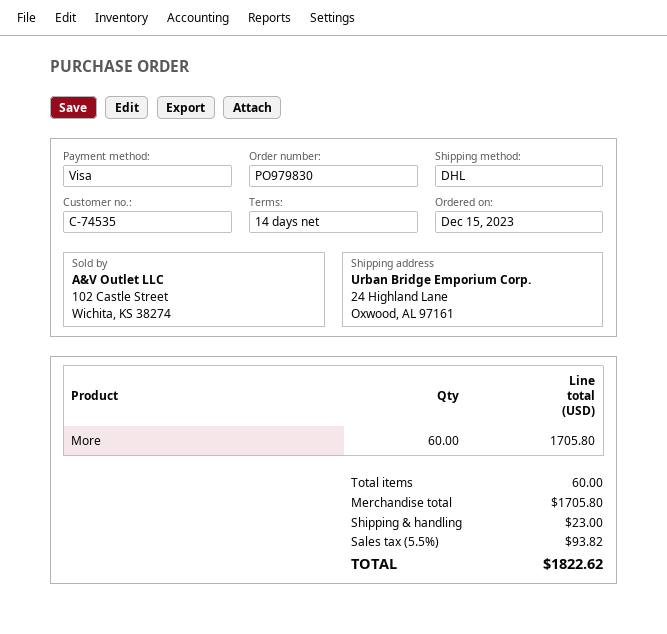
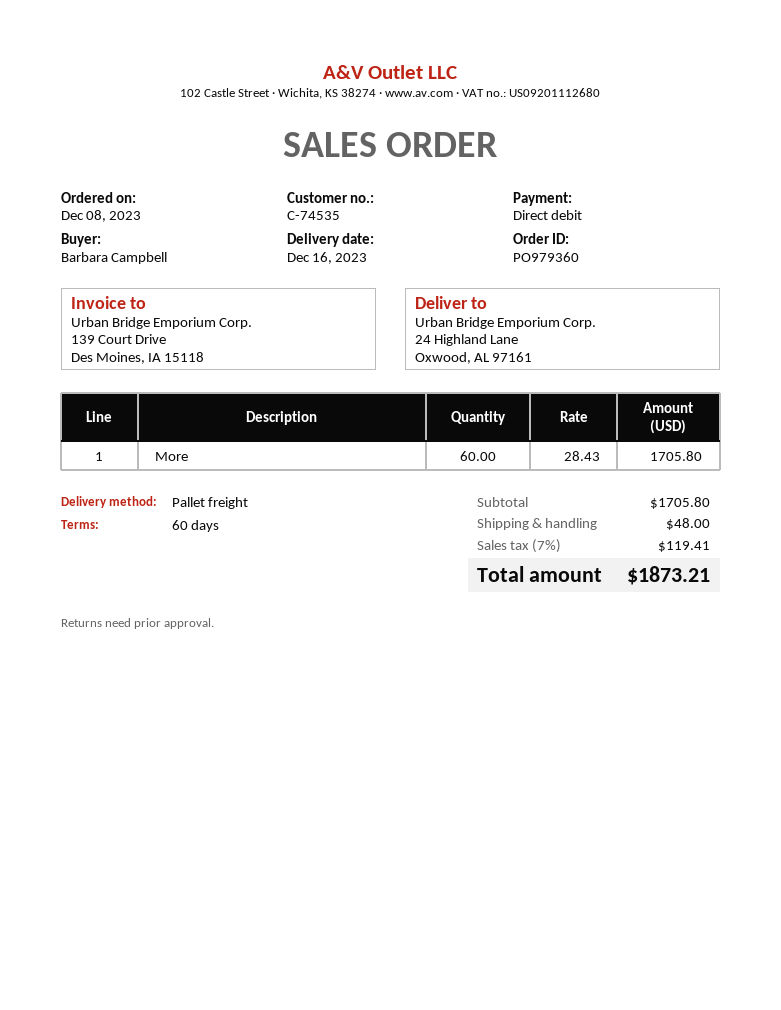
order number: PO979830 -> PO979360
order date: 2023-12-15 -> 2023-12-08
payment terms: 14 days -> 60 days
payment method: Visa -> direct debit
shipping method: DHL -> pallet freight
shipping: 23.00 -> 48.00
tax: 5.5% = 93.82 -> 7% = 119.41
total: 1822.62 -> 1873.21

